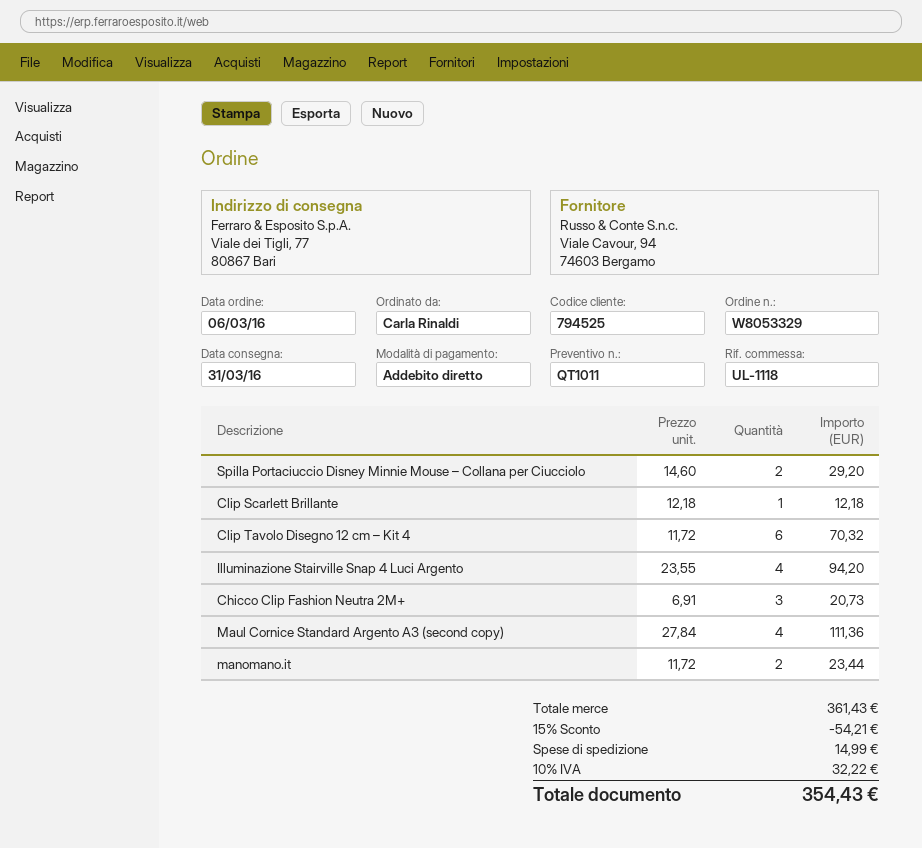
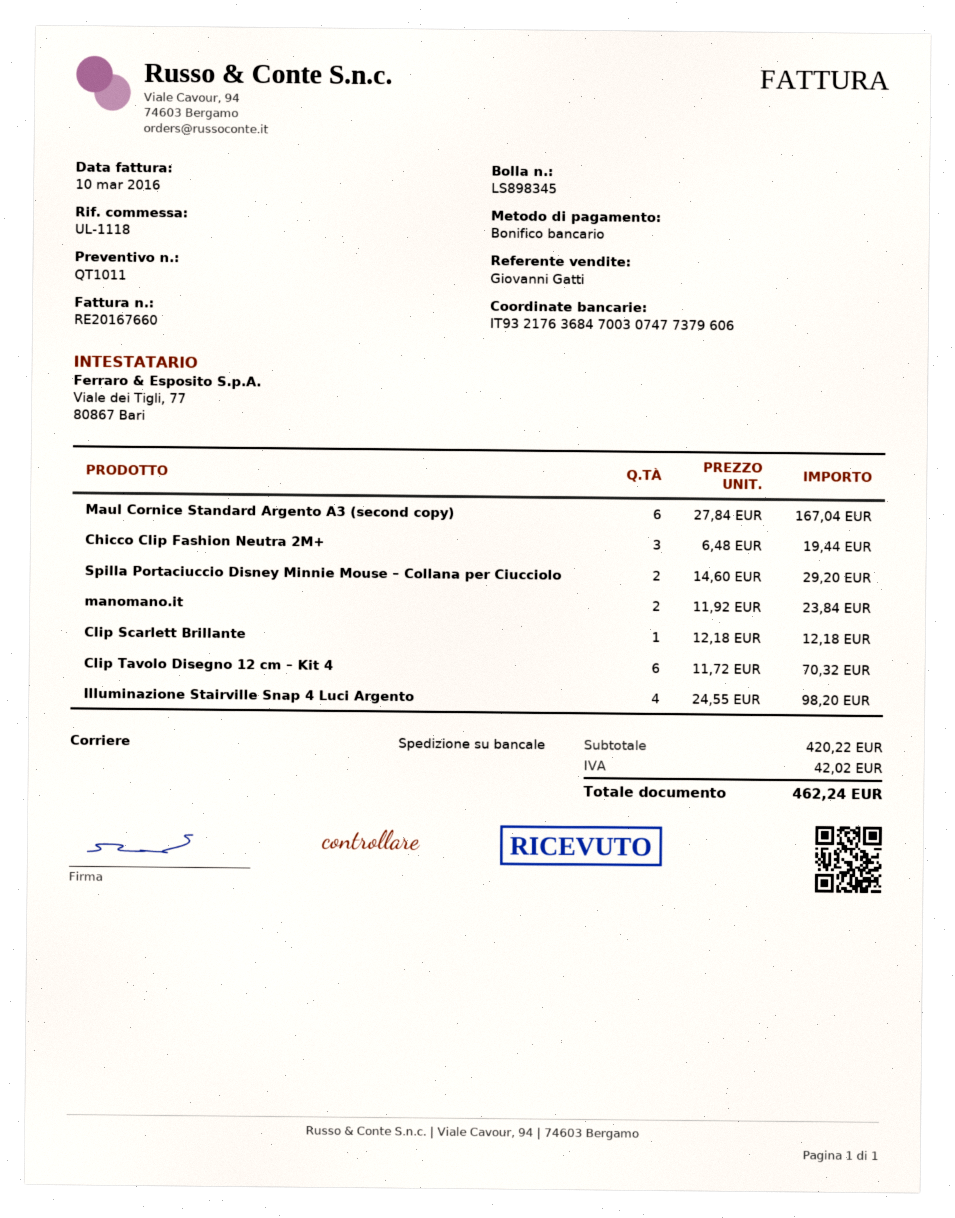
payment method: direct debit -> bank transfer
Illuminazione Stairville Snap 4 Luci Argento: 4 x 23.55 = 94.20 -> 4 x 24.55 = 98.20
Chicco Clip Fashion Neutra 2M+: 3 x 6.91 = 20.73 -> 3 x 6.48 = 19.44
Maul Cornice Standard Argento A3 (second copy): 4 x 27.84 = 111.36 -> 6 x 27.84 = 167.04
manomano.it: 2 x 11.72 = 23.44 -> 2 x 11.92 = 23.84
subtotal: 361.43 -> 420.22
discount: 15% = 54.21 -> none
shipping: 14.99 -> none
tax: 32.22 -> 42.02
total: 354.43 -> 462.24

